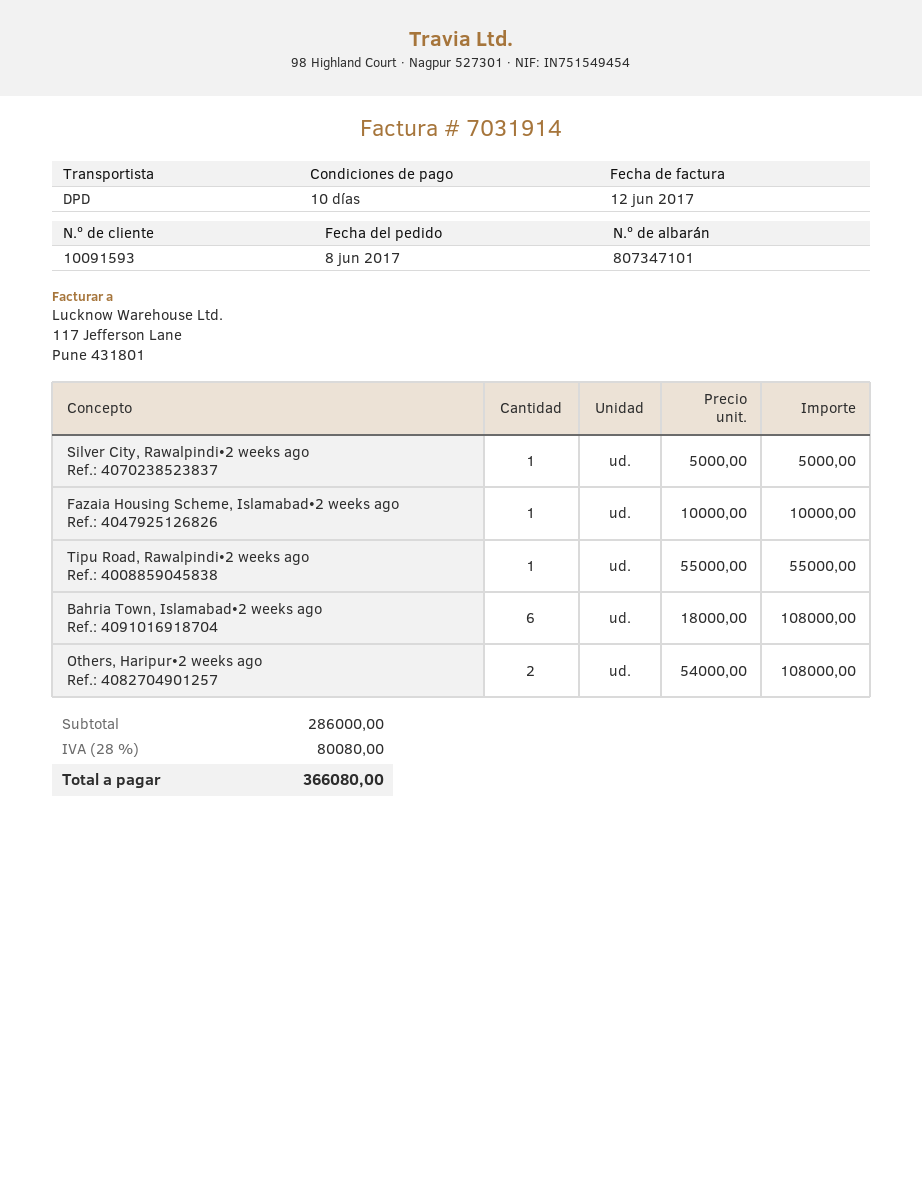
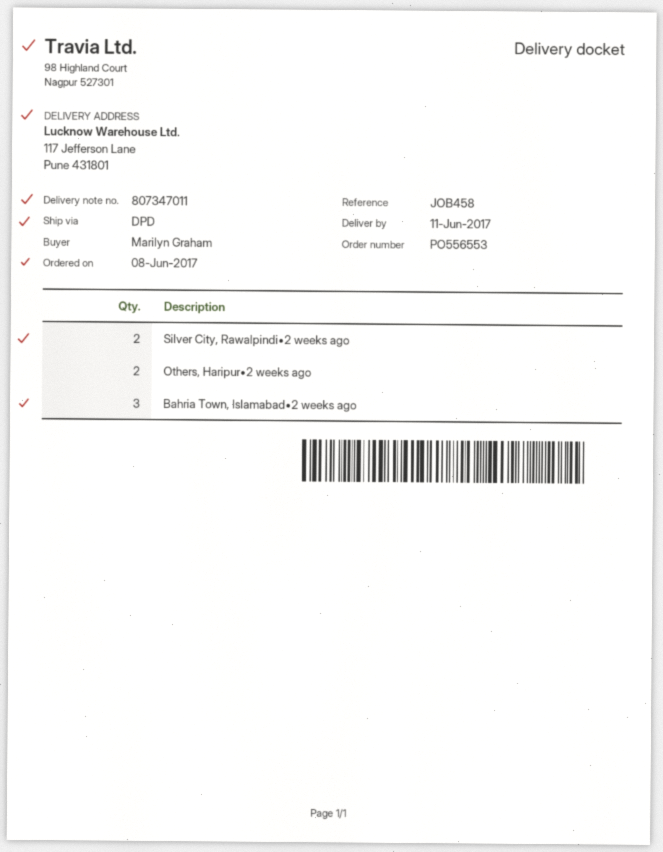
delivery note number: 807347101 -> 807347011
Silver City, Rawalpindi•2 weeks ago: 1 -> 2
Fazaia Housing Scheme, Islamabad•2 weeks ago: 1 -> none
Tipu Road, Rawalpindi•2 weeks ago: 1 -> none
Bahria Town, Islamabad•2 weeks ago: 6 -> 3

